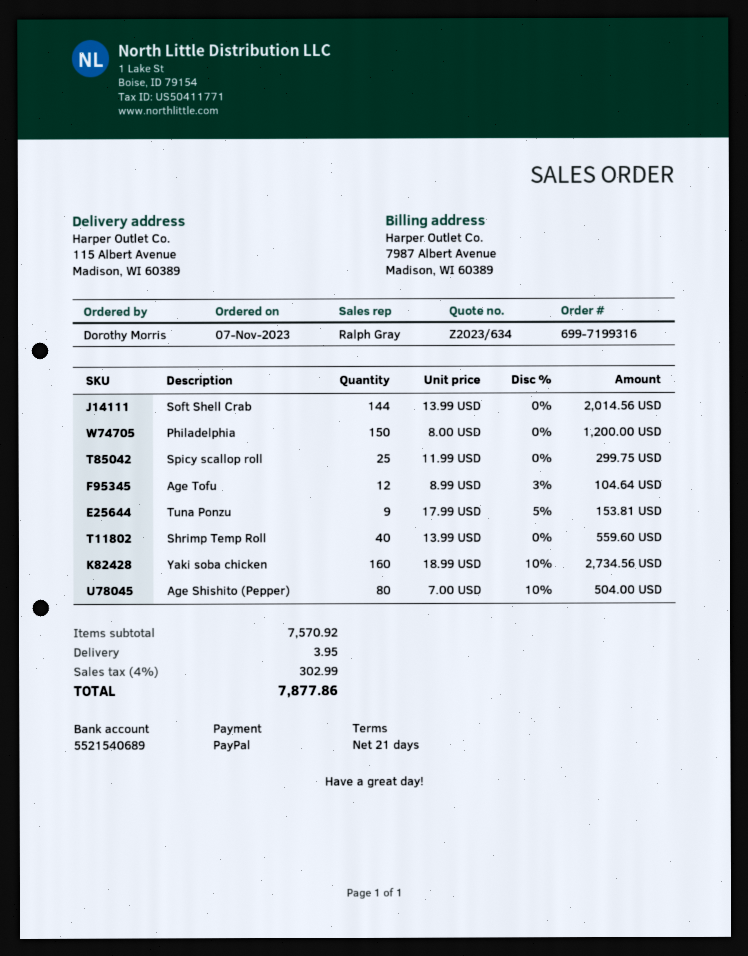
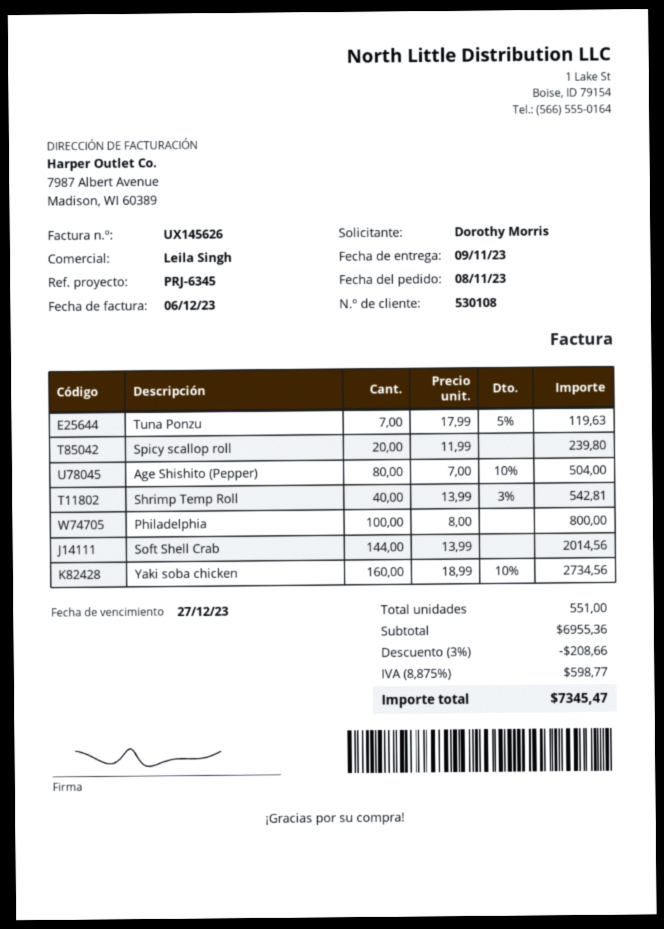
order date: 2023-11-07 -> 2023-11-08
sales rep: Ralph Gray -> Leila Singh
Philadelphia: 150 x 8.00 = 1200.00 -> 100 x 8.00 = 800.00
Spicy scallop roll: 25 x 11.99 = 299.75 -> 20 x 11.99 = 239.80
Age Tofu: 12 x 8.99 - 3% = 104.64 -> none
Tuna Ponzu: 9 x 17.99 - 5% = 153.81 -> 7 x 17.99 - 5% = 119.63
Shrimp Temp Roll: 40 x 13.99 = 559.60 -> 40 x 13.99 - 3% = 542.81
subtotal: 7570.92 -> 6955.36
discount: none -> 3% = 208.66
shipping: 3.95 -> none
tax: 4% = 302.99 -> 8.875% = 598.77
total: 7877.86 -> 7345.47

